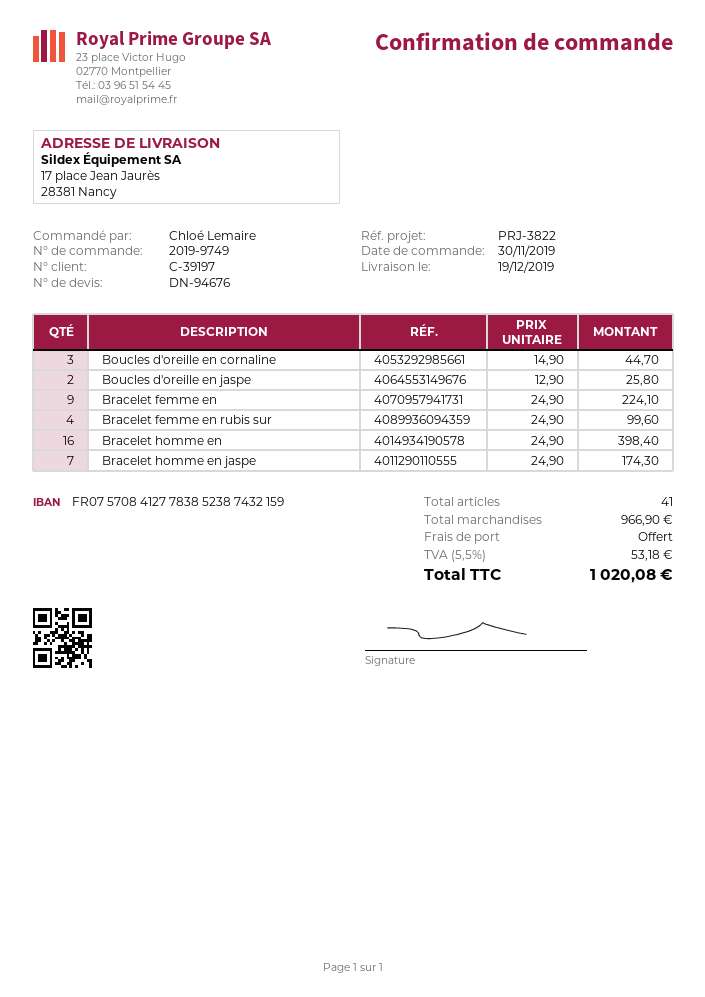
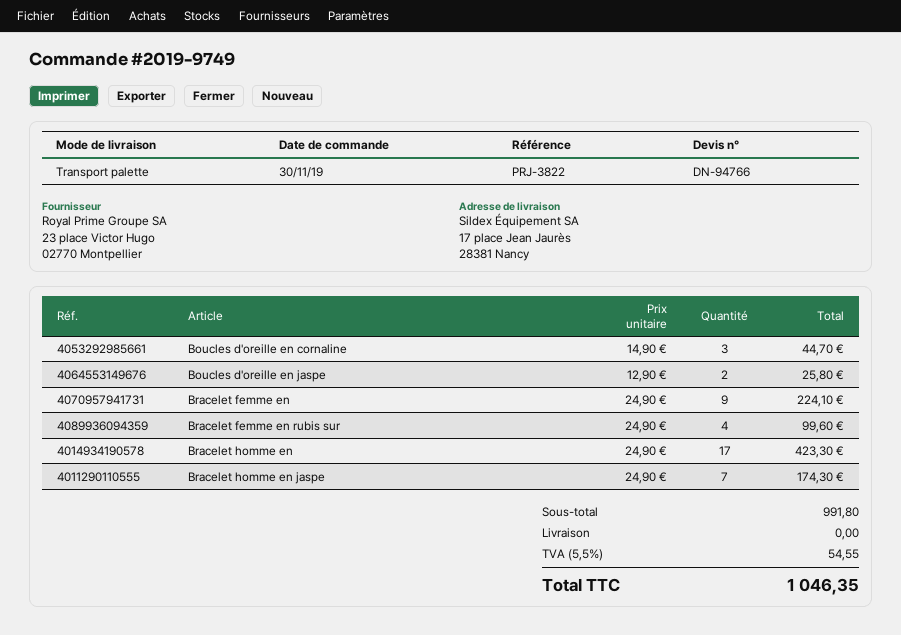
quote number: DN-94676 -> DN-94766
Bracelet homme en: 16 x 24.90 = 398.40 -> 17 x 24.90 = 423.30
subtotal: 966.90 -> 991.80
tax: 5.5% = 53.18 -> 5.5% = 54.55
total: 1020.08 -> 1046.35

